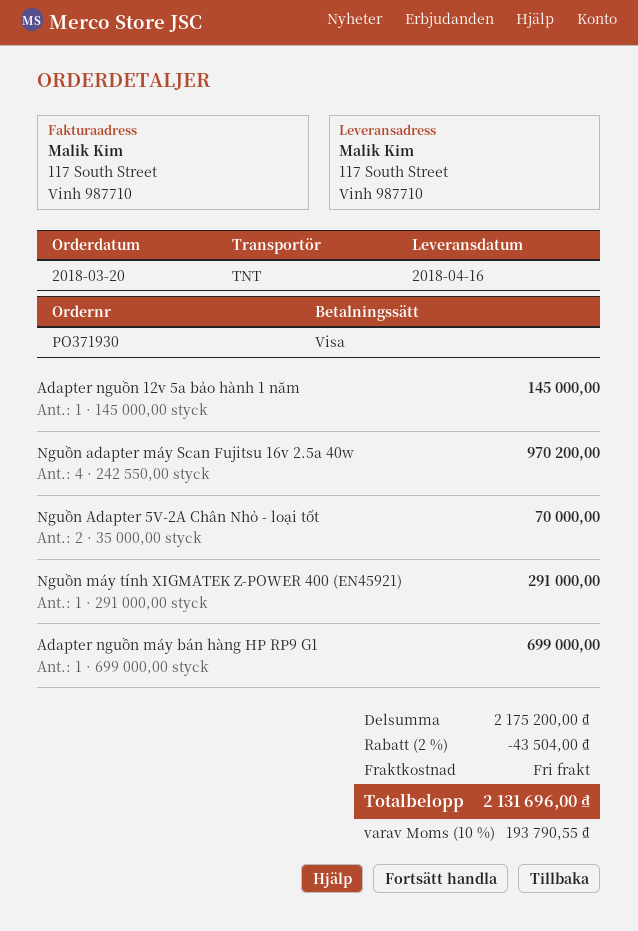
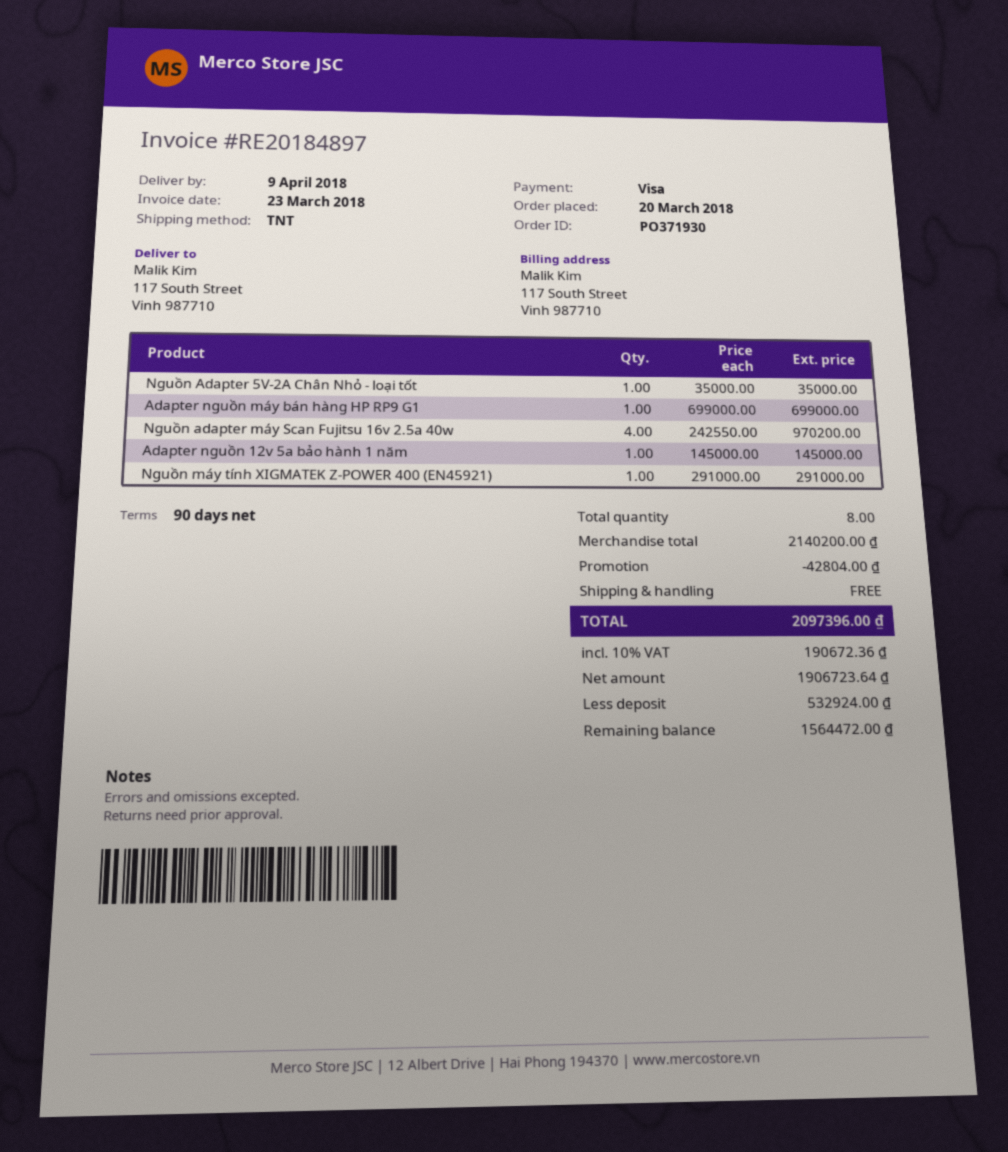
delivery date: 2018-04-16 -> 2018-04-09
Nguồn Adapter 5V-2A Chân Nhỏ - loại tốt: 2 x 35000.00 = 70000.00 -> 1 x 35000.00 = 35000.00
subtotal: 2175200.00 -> 2140200.00
discount: 43504.00 -> 42804.00
tax: 10% = 193790.55 -> 10% = 190672.36
total: 2131696.00 -> 2097396.00

